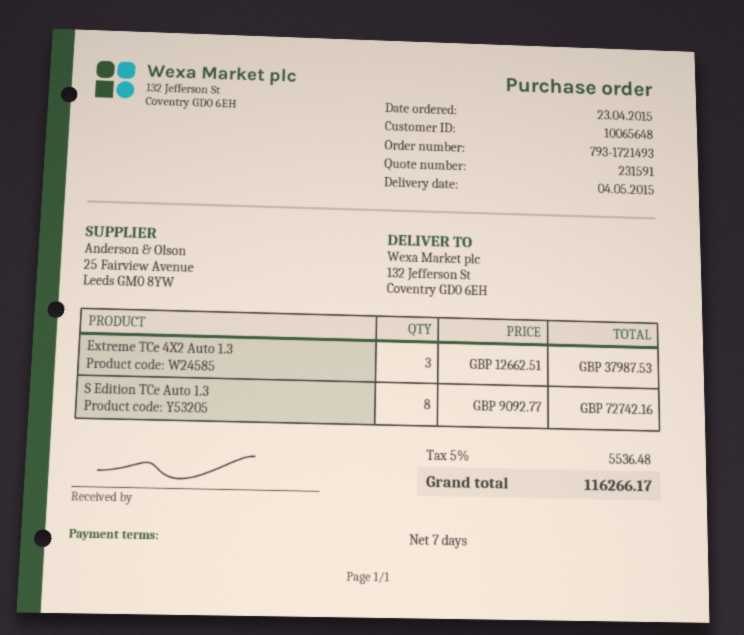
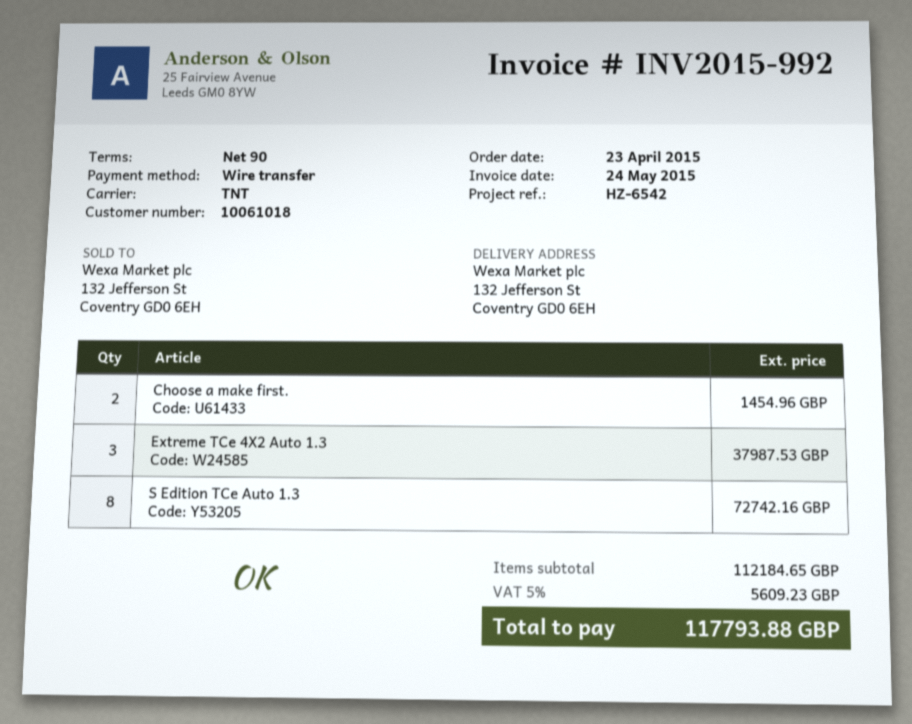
payment terms: 7 days -> 90 days
customer number: 10065648 -> 10061018
Choose a make first.: none -> 2 for 1454.96
tax: 5% = 5536.48 -> 5% = 5609.23
total: 116266.17 -> 117793.88

